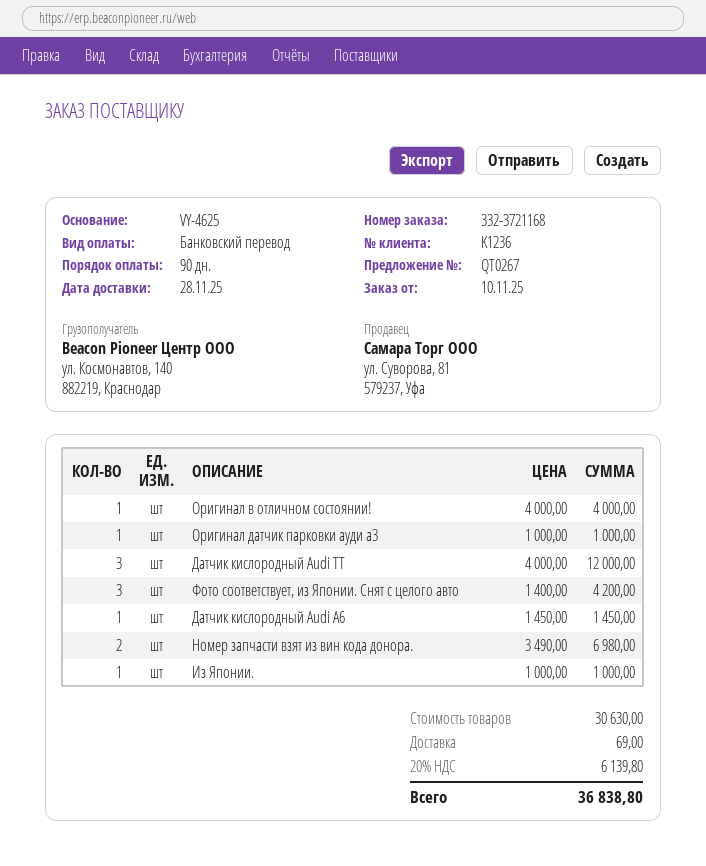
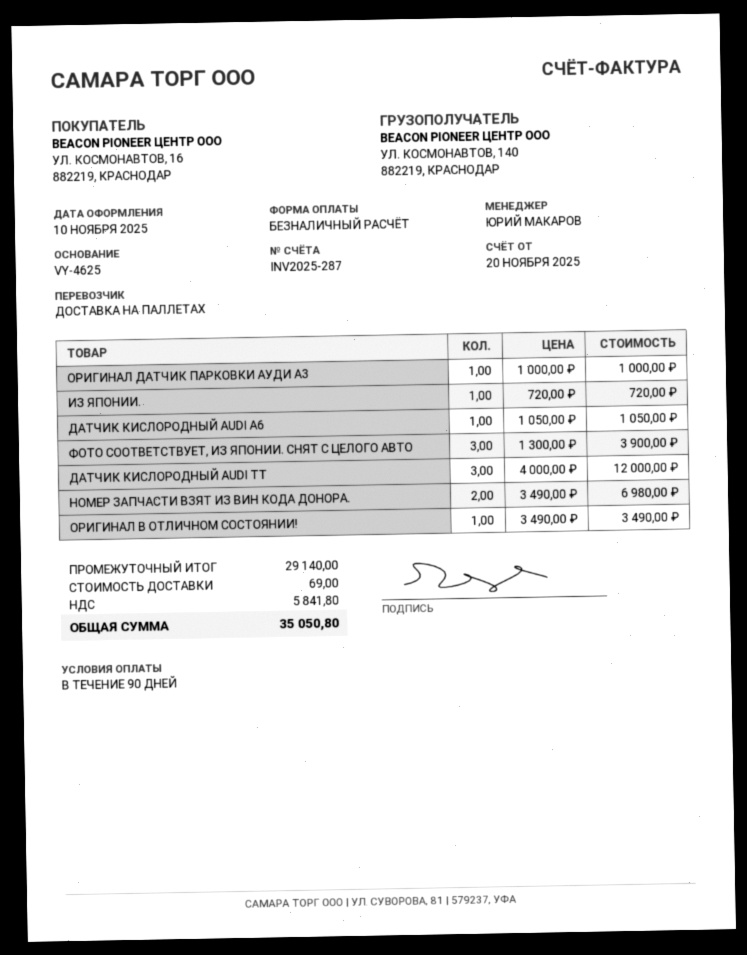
Оригинал в отличном состоянии!: 1 x 4000.00 = 4000.00 -> 1 x 3490.00 = 3490.00
Фото соответствует, из Японии. Снят с целого авто: 3 x 1400.00 = 4200.00 -> 3 x 1300.00 = 3900.00
Датчик кислородный Audi A6: 1 x 1450.00 = 1450.00 -> 1 x 1050.00 = 1050.00
Из Японии.: 1 x 1000.00 = 1000.00 -> 1 x 720.00 = 720.00
subtotal: 30630.00 -> 29140.00
tax: 6139.80 -> 5841.80
total: 36838.80 -> 35050.80

